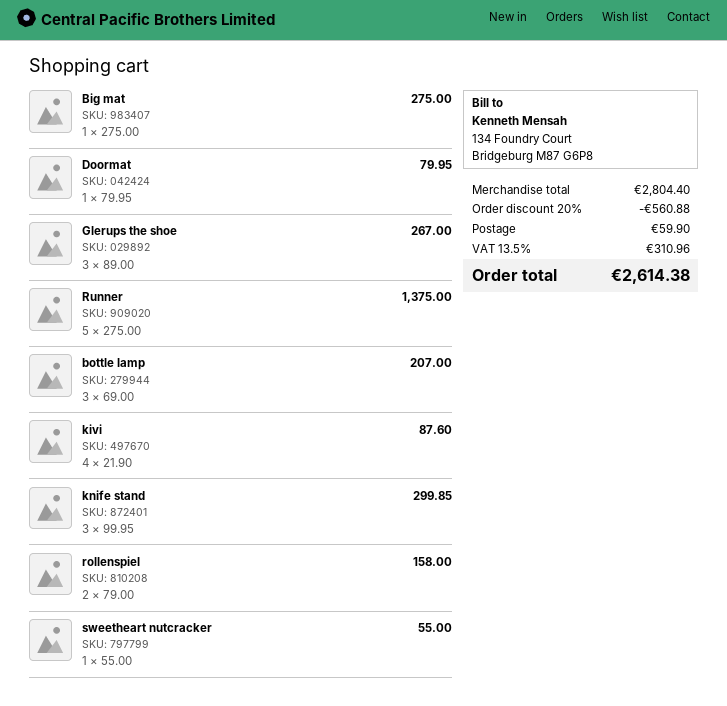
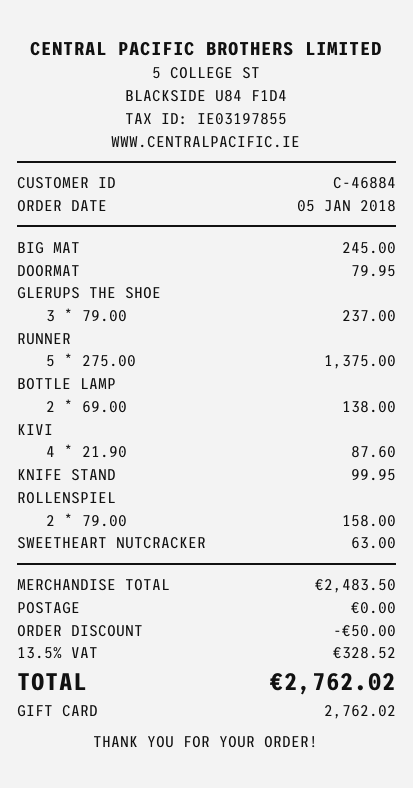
Big mat: 1 x 275.00 = 275.00 -> 1 x 245.00 = 245.00
Glerups the shoe: 3 x 89.00 = 267.00 -> 3 x 79.00 = 237.00
bottle lamp: 3 x 69.00 = 207.00 -> 2 x 69.00 = 138.00
knife stand: 3 x 99.95 = 299.85 -> 1 x 99.95 = 99.95
sweetheart nutcracker: 1 x 55.00 = 55.00 -> 1 x 63.00 = 63.00
subtotal: 2804.40 -> 2483.50
discount: 560.88 -> 50.00
shipping: 59.90 -> 0.00
tax: 13.5% = 310.96 -> 13.5% = 328.52
total: 2614.38 -> 2762.02

